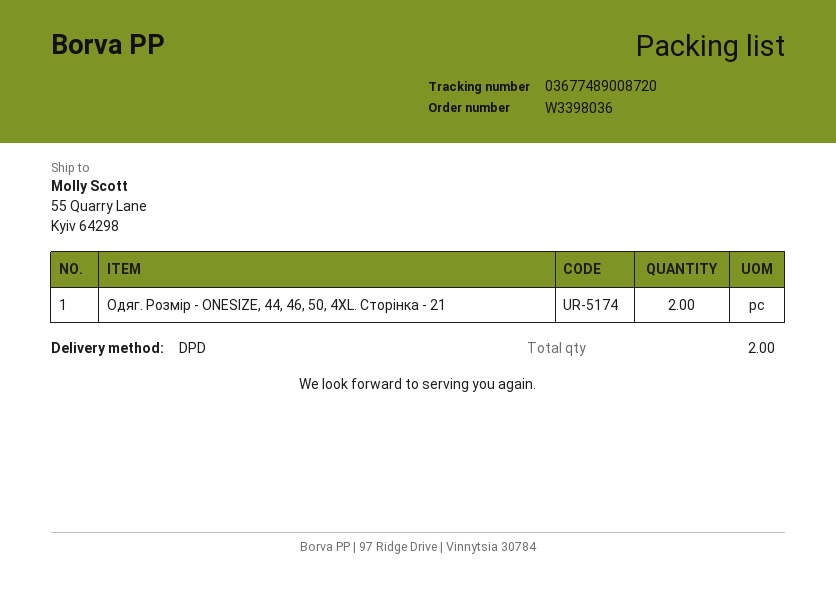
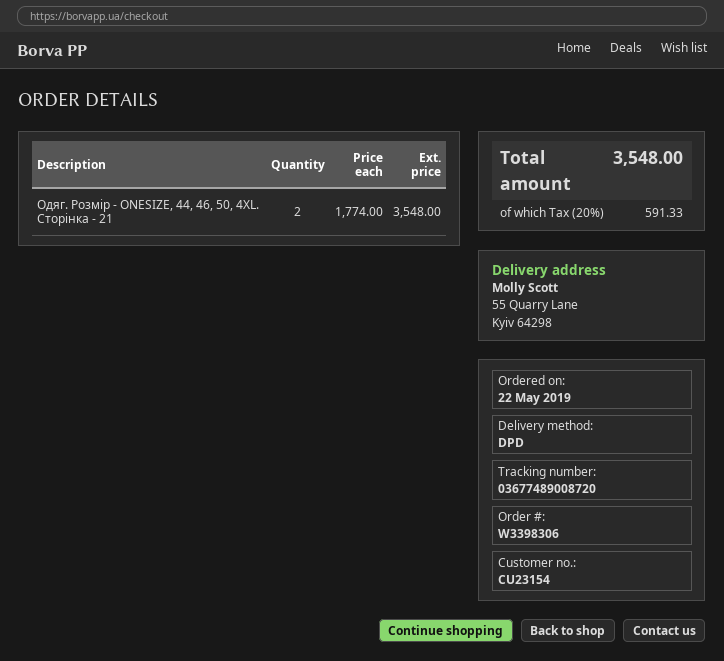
order number: W3398036 -> W3398306

